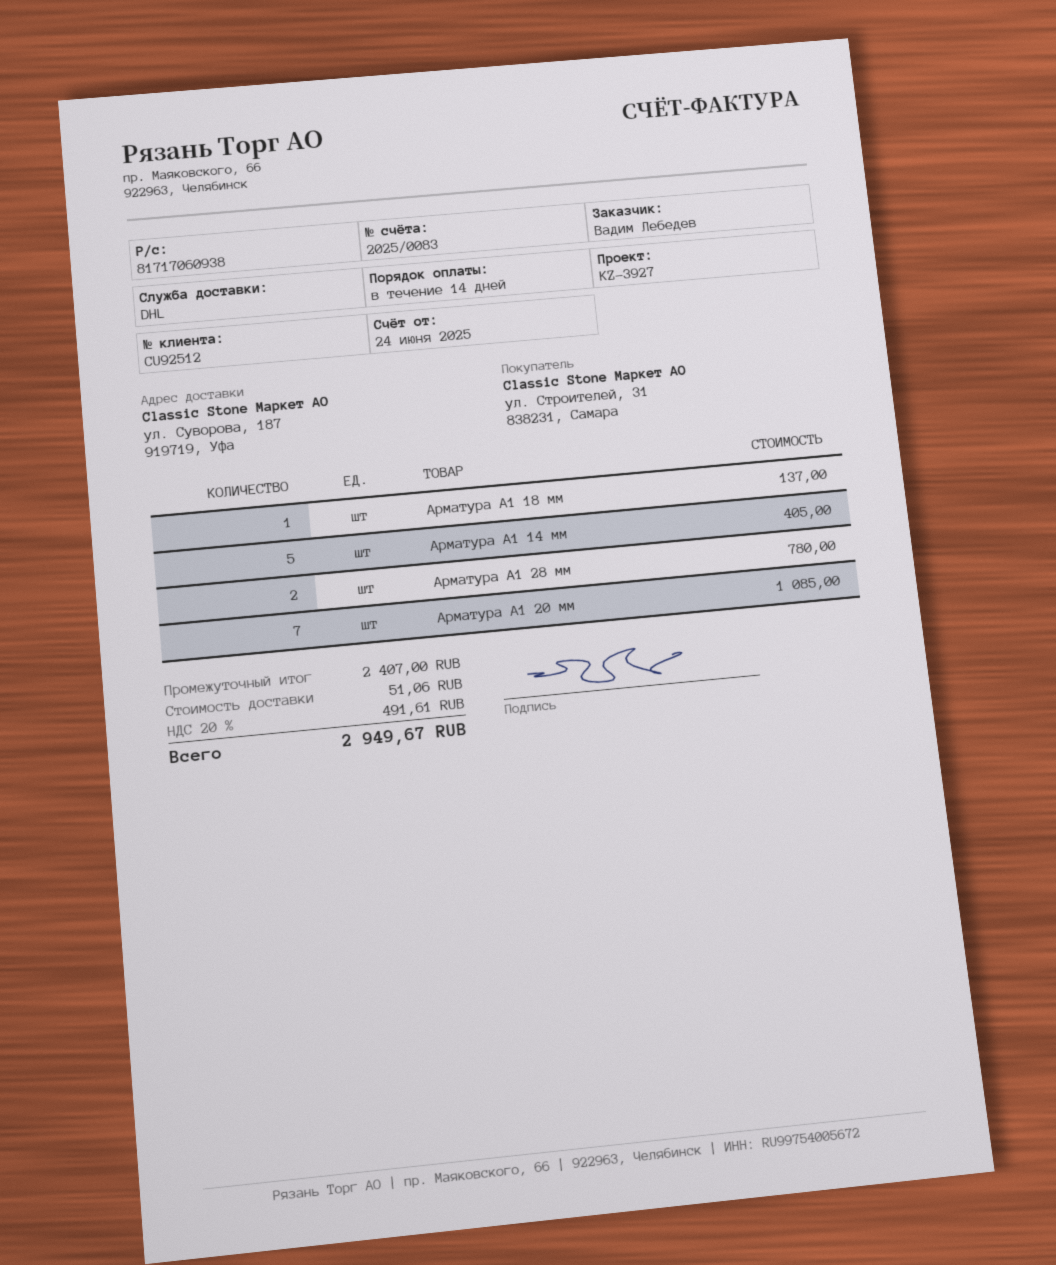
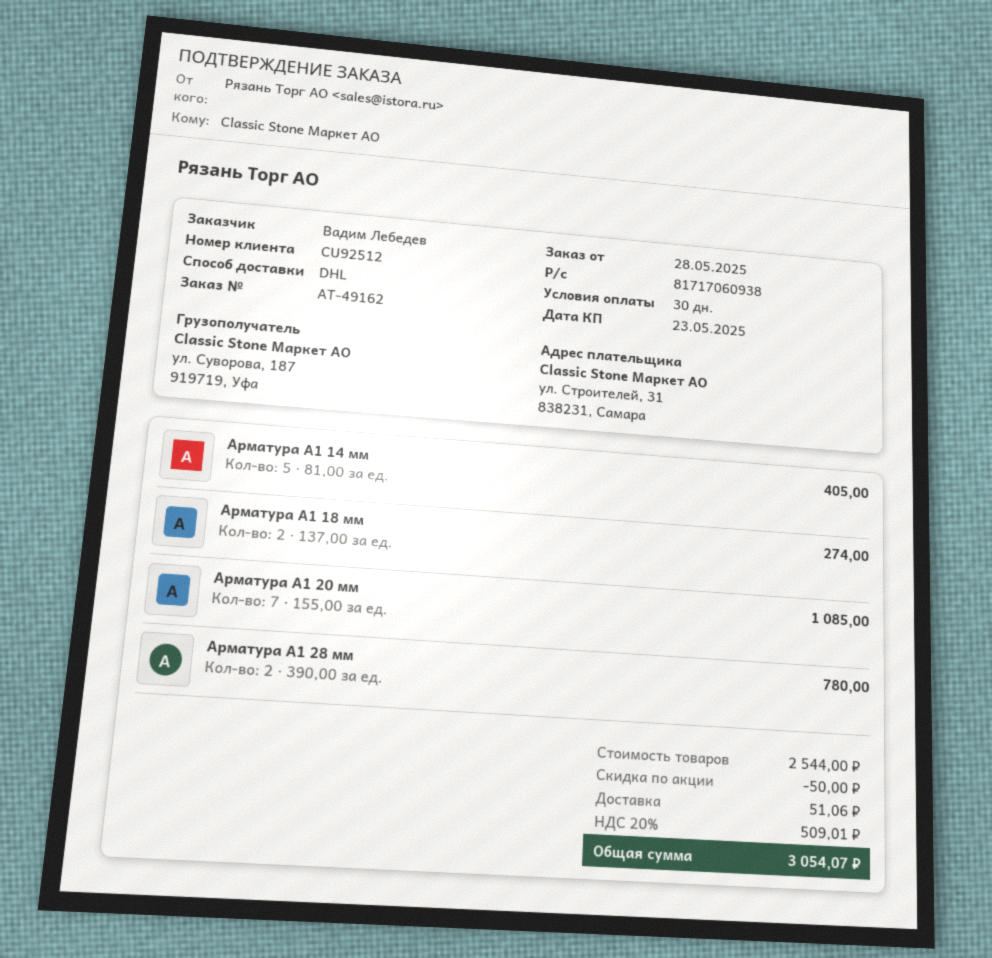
payment terms: 14 days -> 30 days
Арматура А1 18 мм: 1 for 137.00 -> 2 for 274.00
subtotal: 2407.00 -> 2544.00
discount: none -> 50.00
tax: 20% = 491.61 -> 20% = 509.01
total: 2949.67 -> 3054.07

